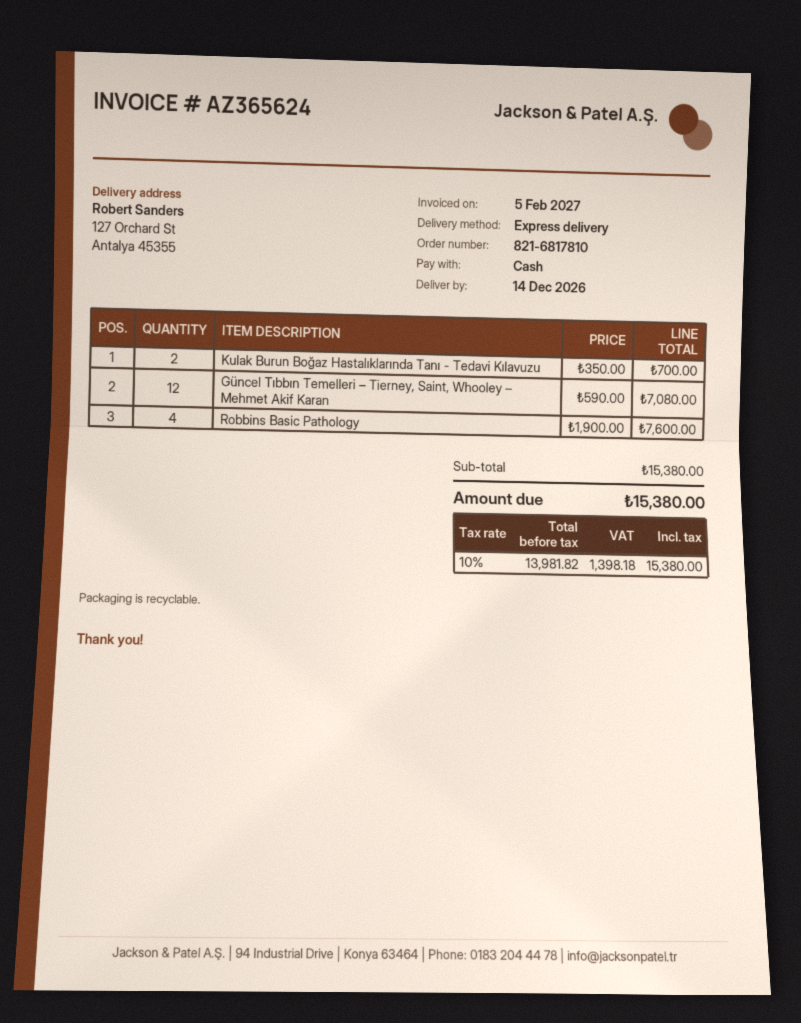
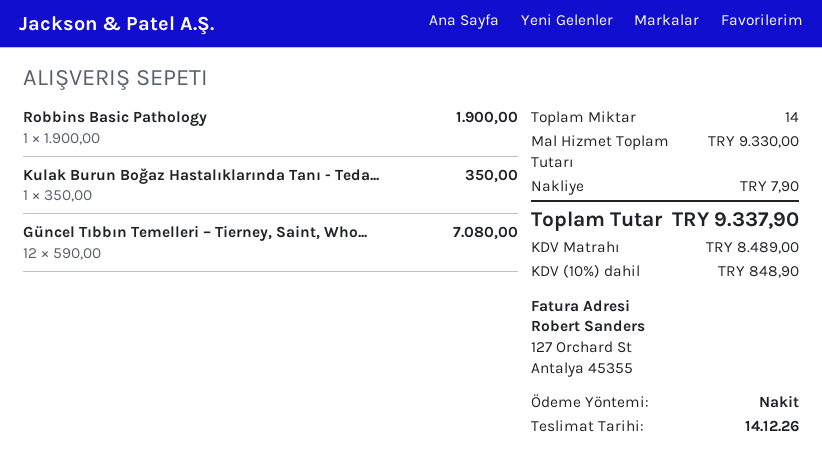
Kulak Burun Boğaz Hastalıklarında Tanı - Tedavi Kılavuzu: 2 x 350.00 = 700.00 -> 1 x 350.00 = 350.00
Robbins Basic Pathology: 4 x 1900.00 = 7600.00 -> 1 x 1900.00 = 1900.00
subtotal: 15380.00 -> 9330.00
shipping: none -> 7.90
net: 13981.82 -> 8489.00
tax: 10% = 1398.18 -> 10% = 848.90
total: 15380.00 -> 9337.90

